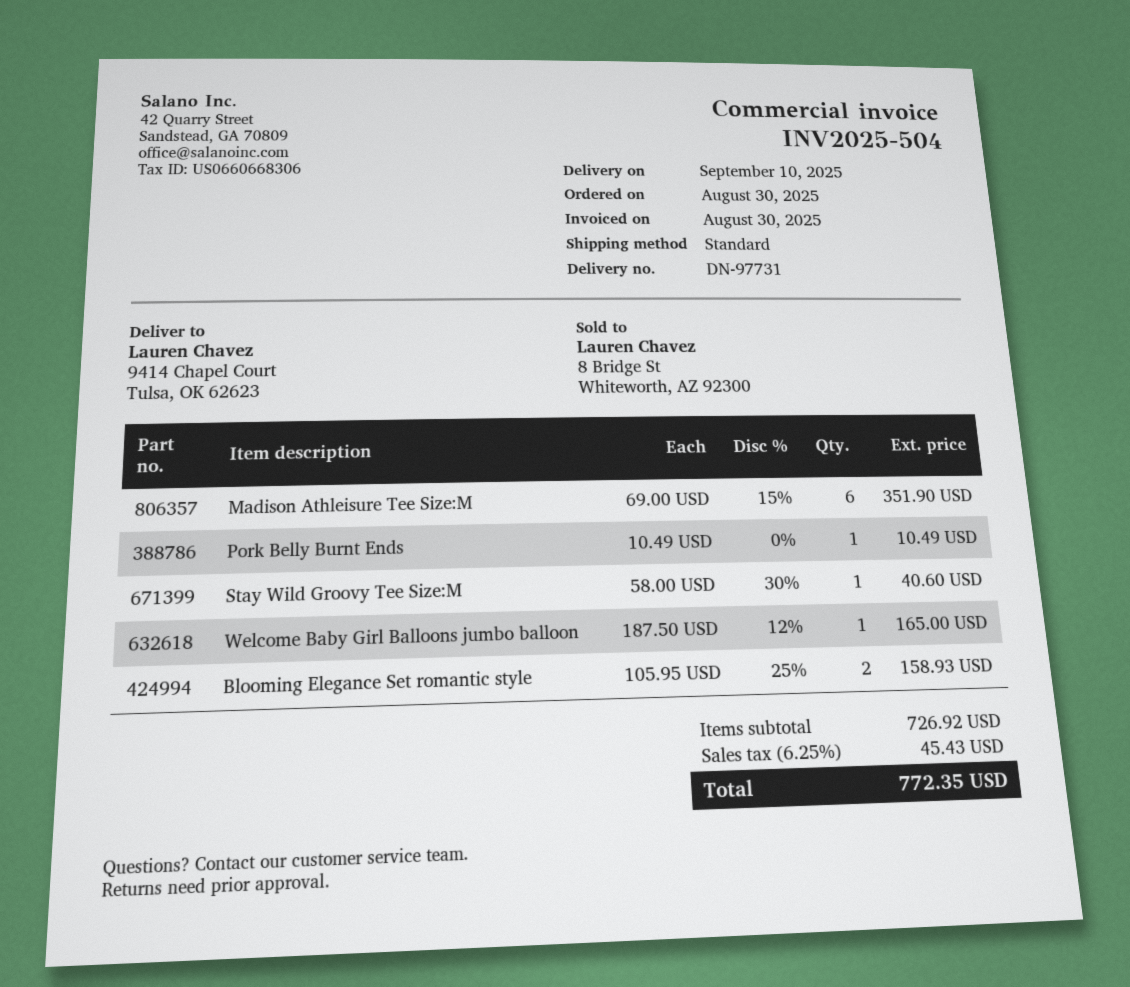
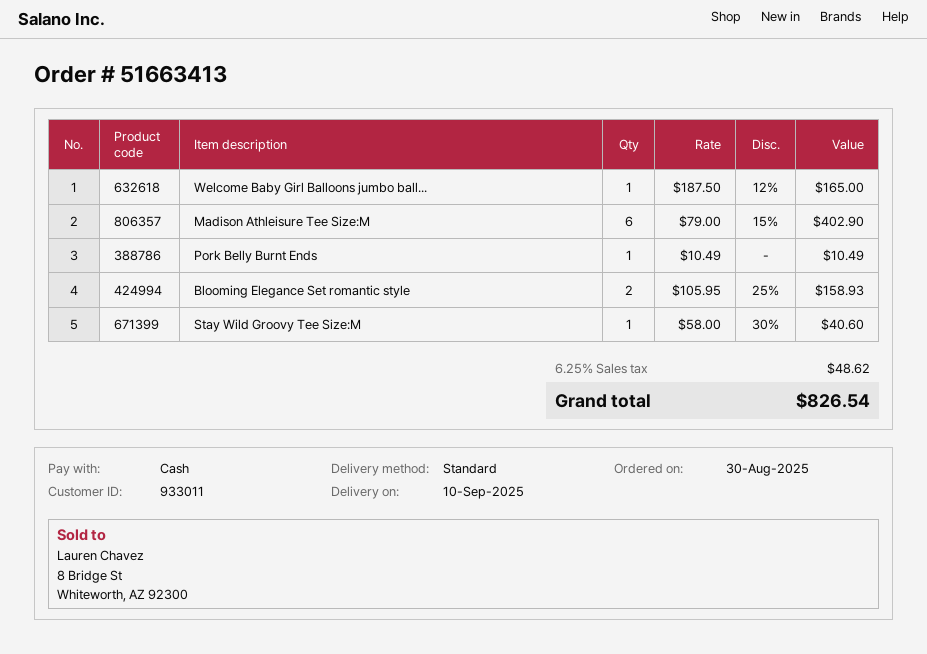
Madison Athleisure Tee Size:M: 6 x 69.00 - 15% = 351.90 -> 6 x 79.00 - 15% = 402.90
tax: 6.25% = 45.43 -> 6.25% = 48.62
total: 772.35 -> 826.54

